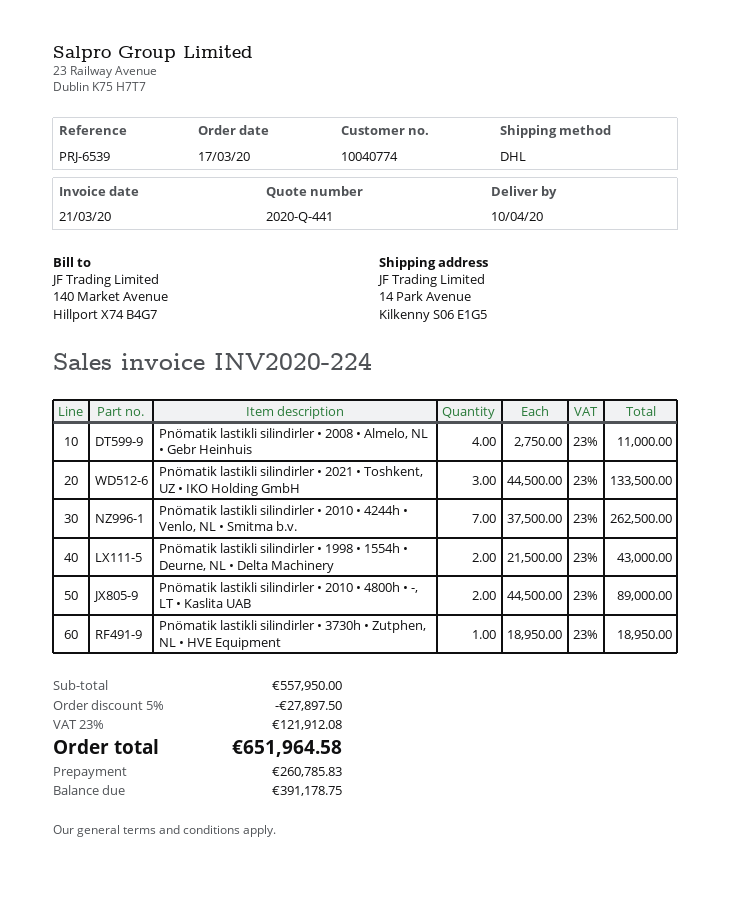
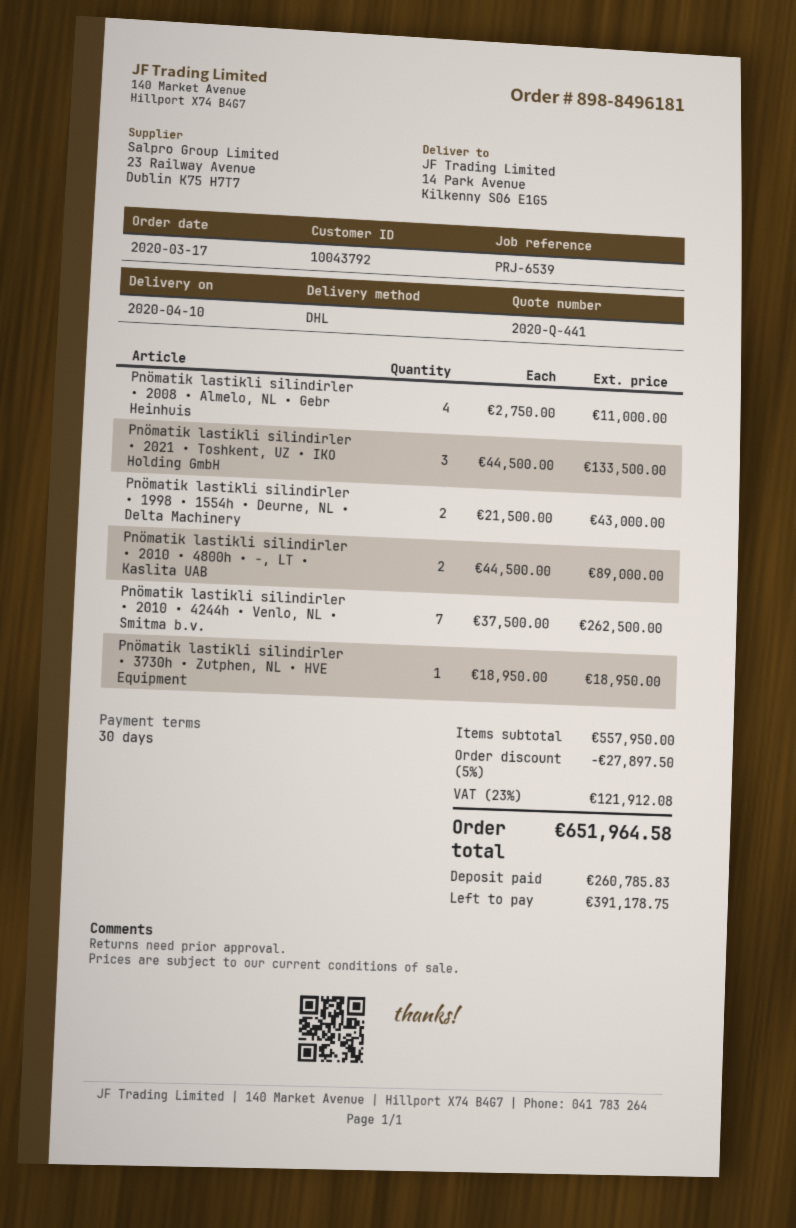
customer number: 10040774 -> 10043792

